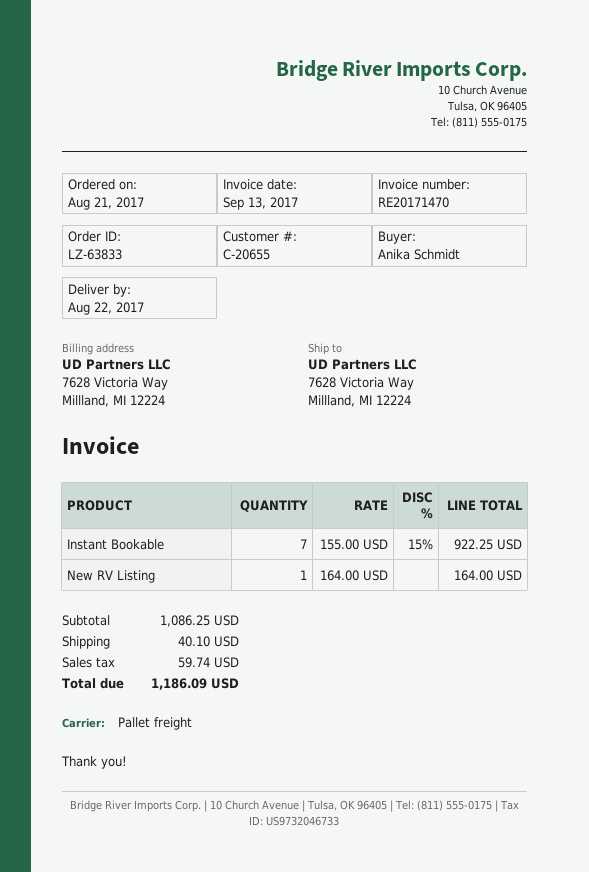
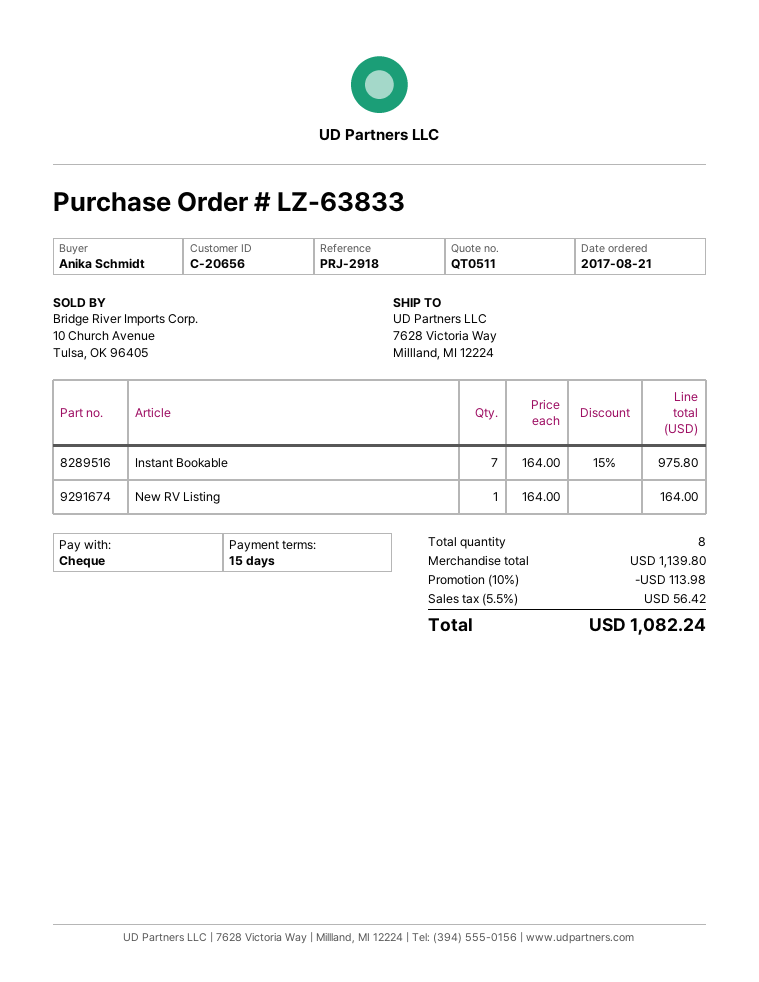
customer number: C-20655 -> C-20656
Instant Bookable: 7 x 155.00 - 15% = 922.25 -> 7 x 164.00 - 15% = 975.80
subtotal: 1086.25 -> 1139.80
discount: none -> 10% = 113.98
shipping: 40.10 -> none
tax: 59.74 -> 56.42
total: 1186.09 -> 1082.24

